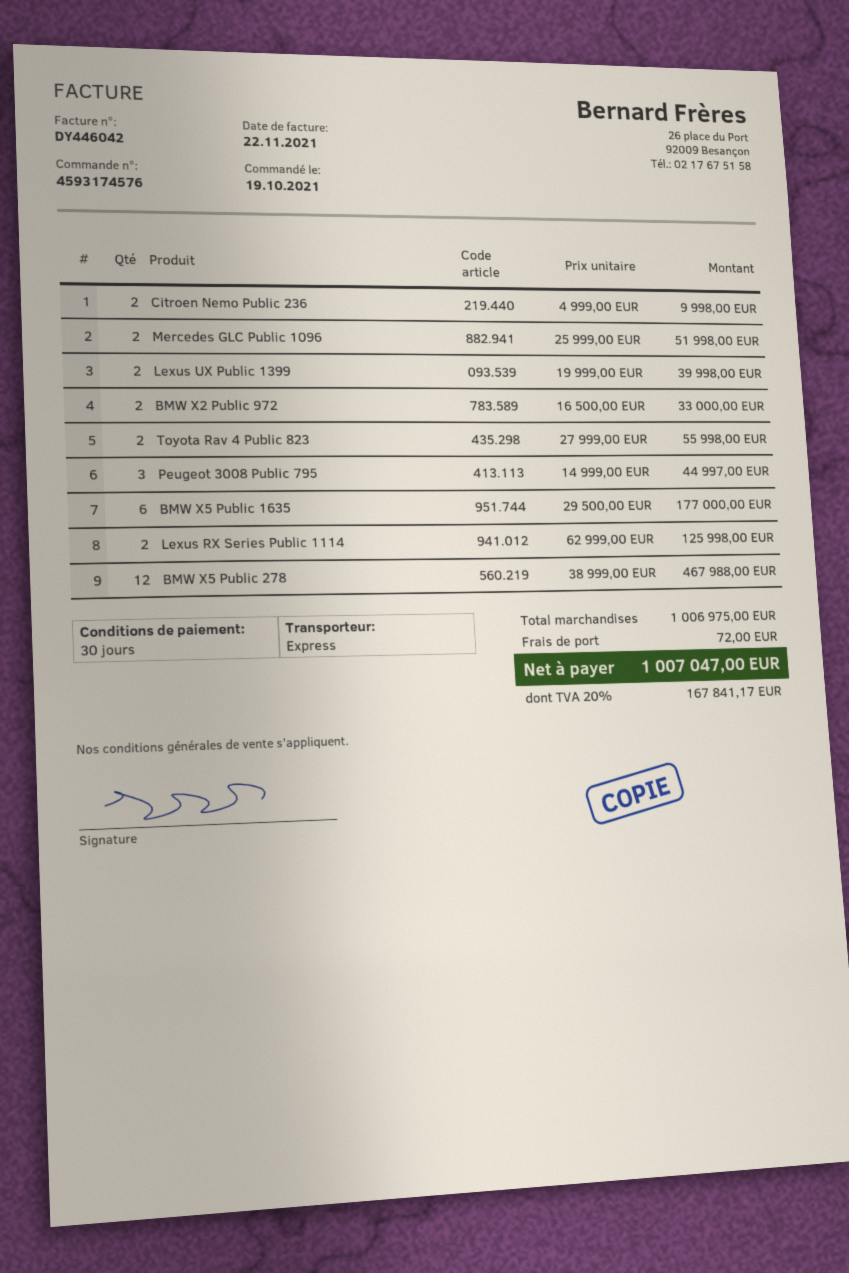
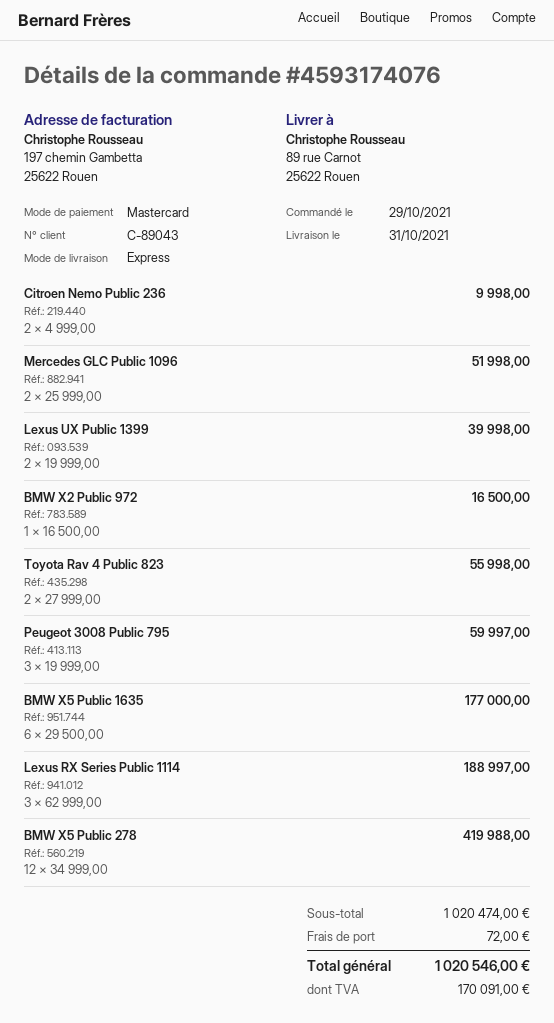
order number: 4593174576 -> 4593174076
order date: 2021-10-19 -> 2021-10-29
BMW X2 Public 972: 2 x 16500.00 = 33000.00 -> 1 x 16500.00 = 16500.00
Peugeot 3008 Public 795: 3 x 14999.00 = 44997.00 -> 3 x 19999.00 = 59997.00
Lexus RX Series Public 1114: 2 x 62999.00 = 125998.00 -> 3 x 62999.00 = 188997.00
BMW X5 Public 278: 12 x 38999.00 = 467988.00 -> 12 x 34999.00 = 419988.00
subtotal: 1006975.00 -> 1020474.00
tax: 167841.17 -> 170091.00
total: 1007047.00 -> 1020546.00

